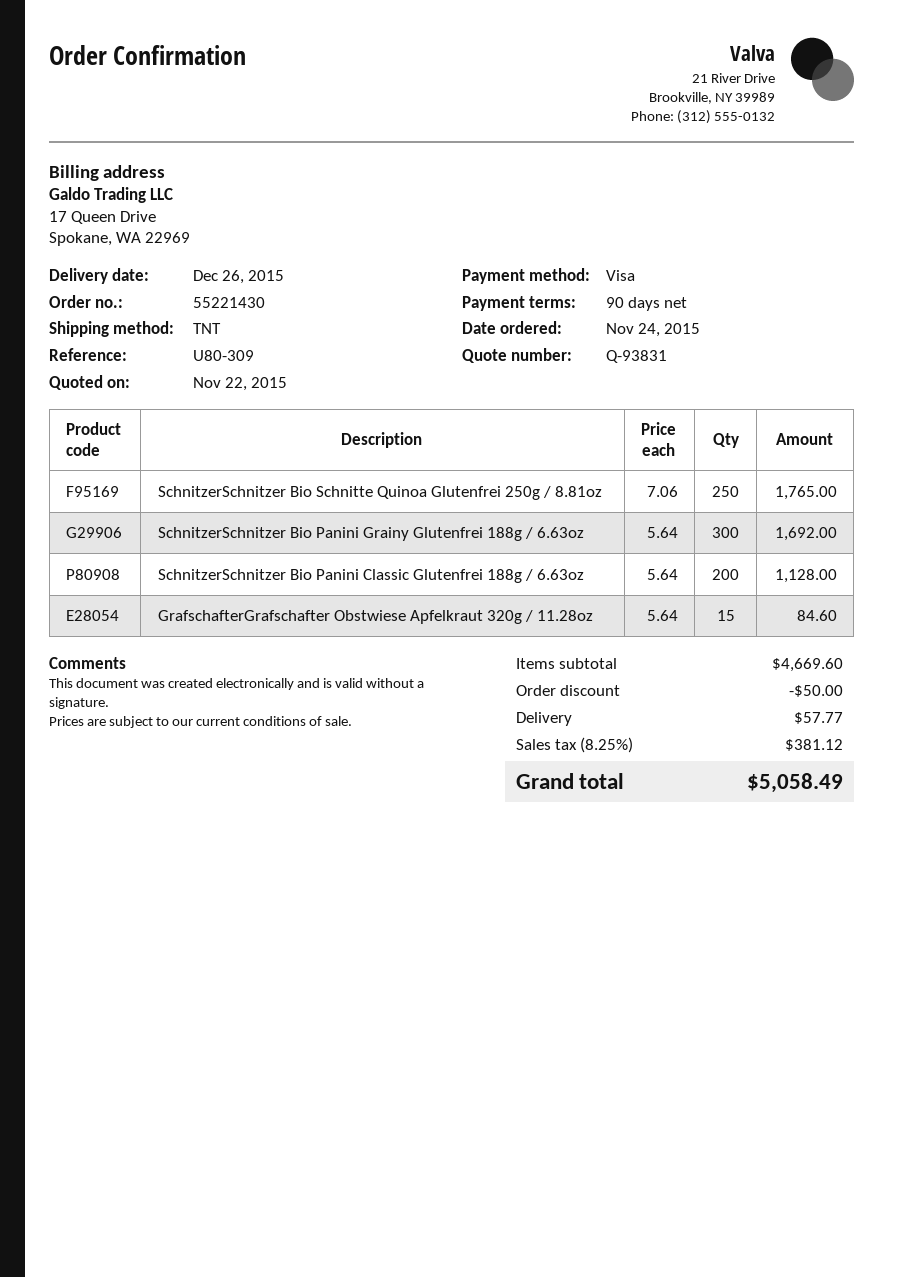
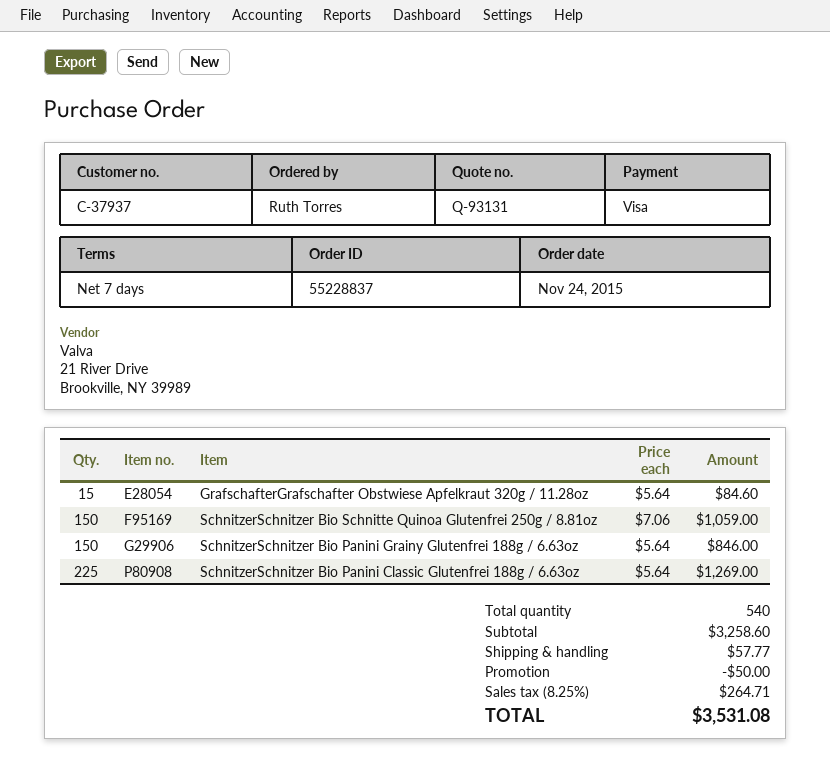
quote number: Q-93831 -> Q-93131
order number: 55221430 -> 55228837
payment terms: 90 days -> 7 days
SchnitzerSchnitzer Bio Schnitte Quinoa Glutenfrei 250g / 8.81oz: 250 x 7.06 = 1765.00 -> 150 x 7.06 = 1059.00
SchnitzerSchnitzer Bio Panini Grainy Glutenfrei 188g / 6.63oz: 300 x 5.64 = 1692.00 -> 150 x 5.64 = 846.00
SchnitzerSchnitzer Bio Panini Classic Glutenfrei 188g / 6.63oz: 200 x 5.64 = 1128.00 -> 225 x 5.64 = 1269.00
subtotal: 4669.60 -> 3258.60
tax: 8.25% = 381.12 -> 8.25% = 264.71
total: 5058.49 -> 3531.08

